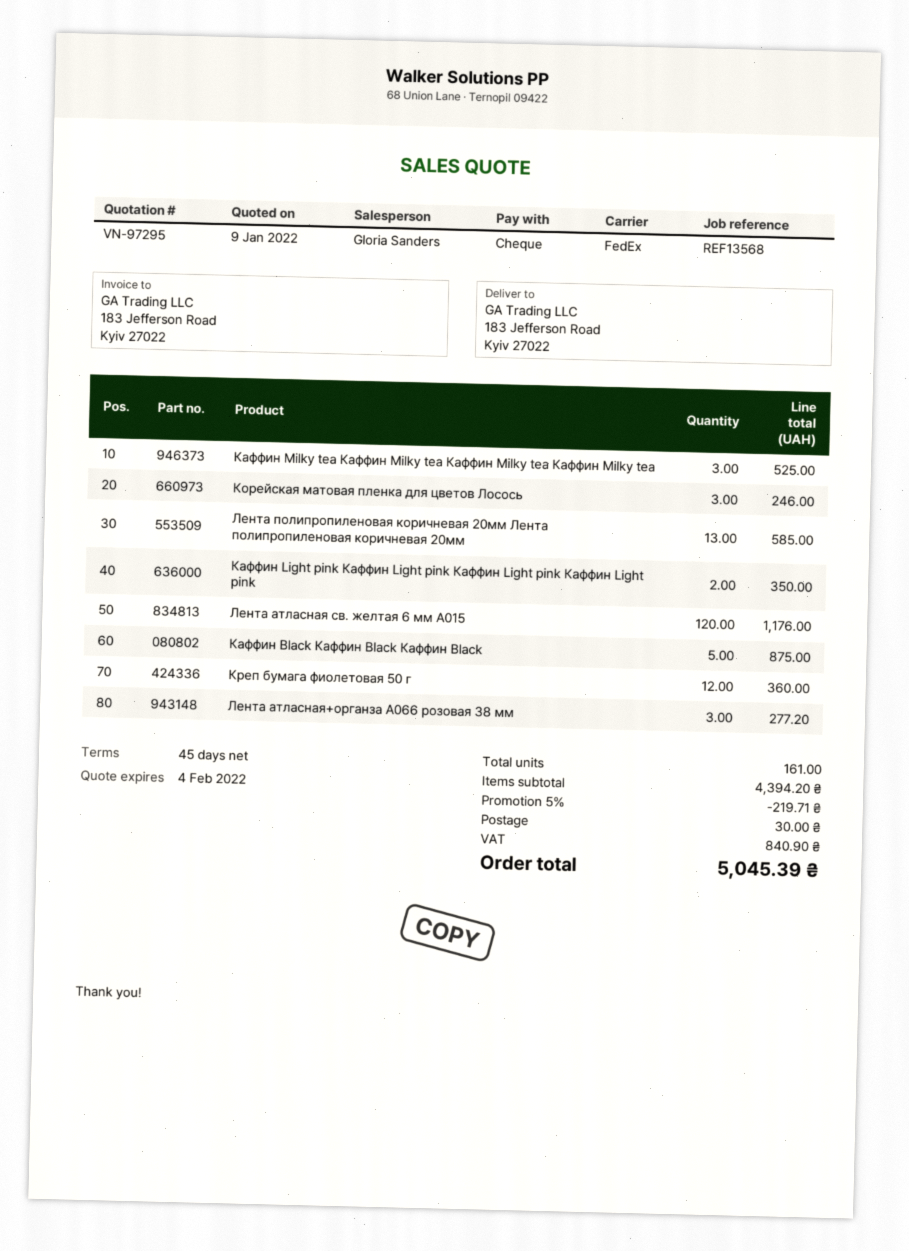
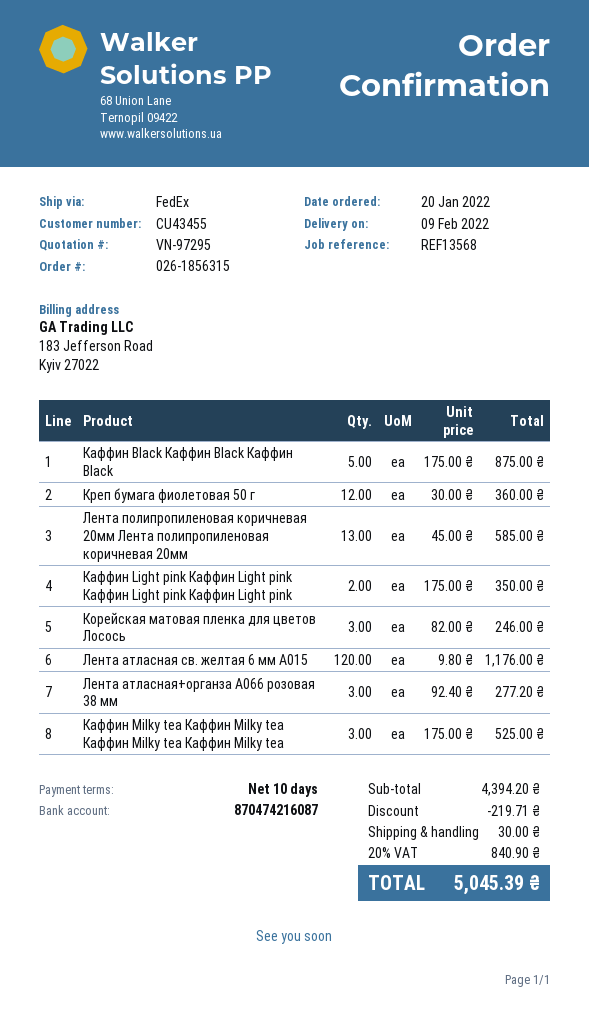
payment terms: 45 days -> 10 days

